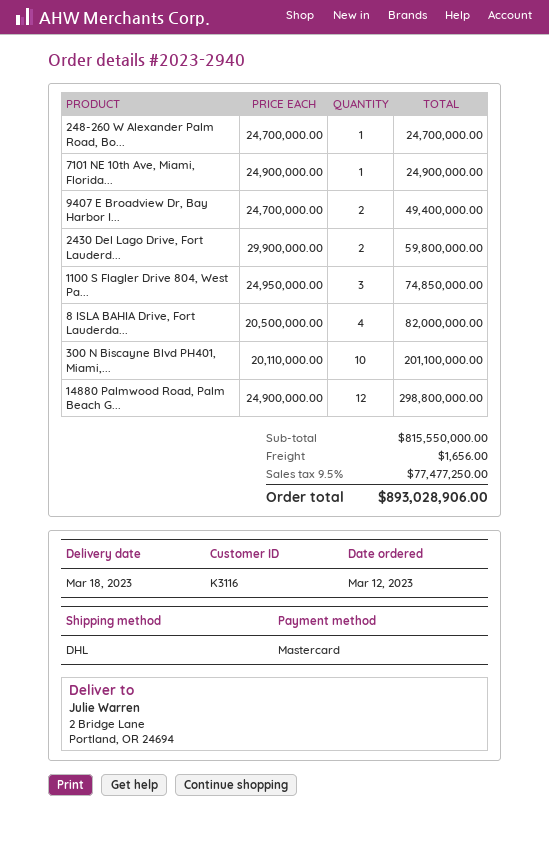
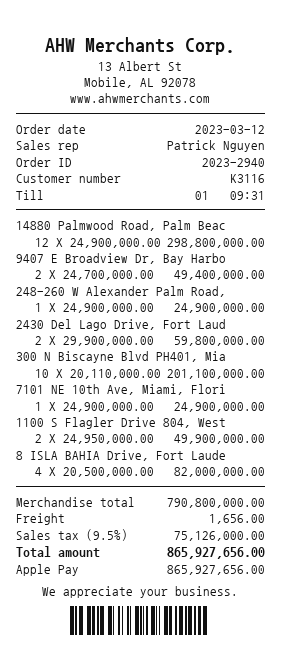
payment method: Mastercard -> Apple Pay
248-260 W Alexander Palm Road, Bo...: 1 x 24700000.00 = 24700000.00 -> 1 x 24900000.00 = 24900000.00
1100 S Flagler Drive 804, West Pa...: 3 x 24950000.00 = 74850000.00 -> 2 x 24950000.00 = 49900000.00
subtotal: 815550000.00 -> 790800000.00
tax: 9.5% = 77477250.00 -> 9.5% = 75126000.00
total: 893028906.00 -> 865927656.00

